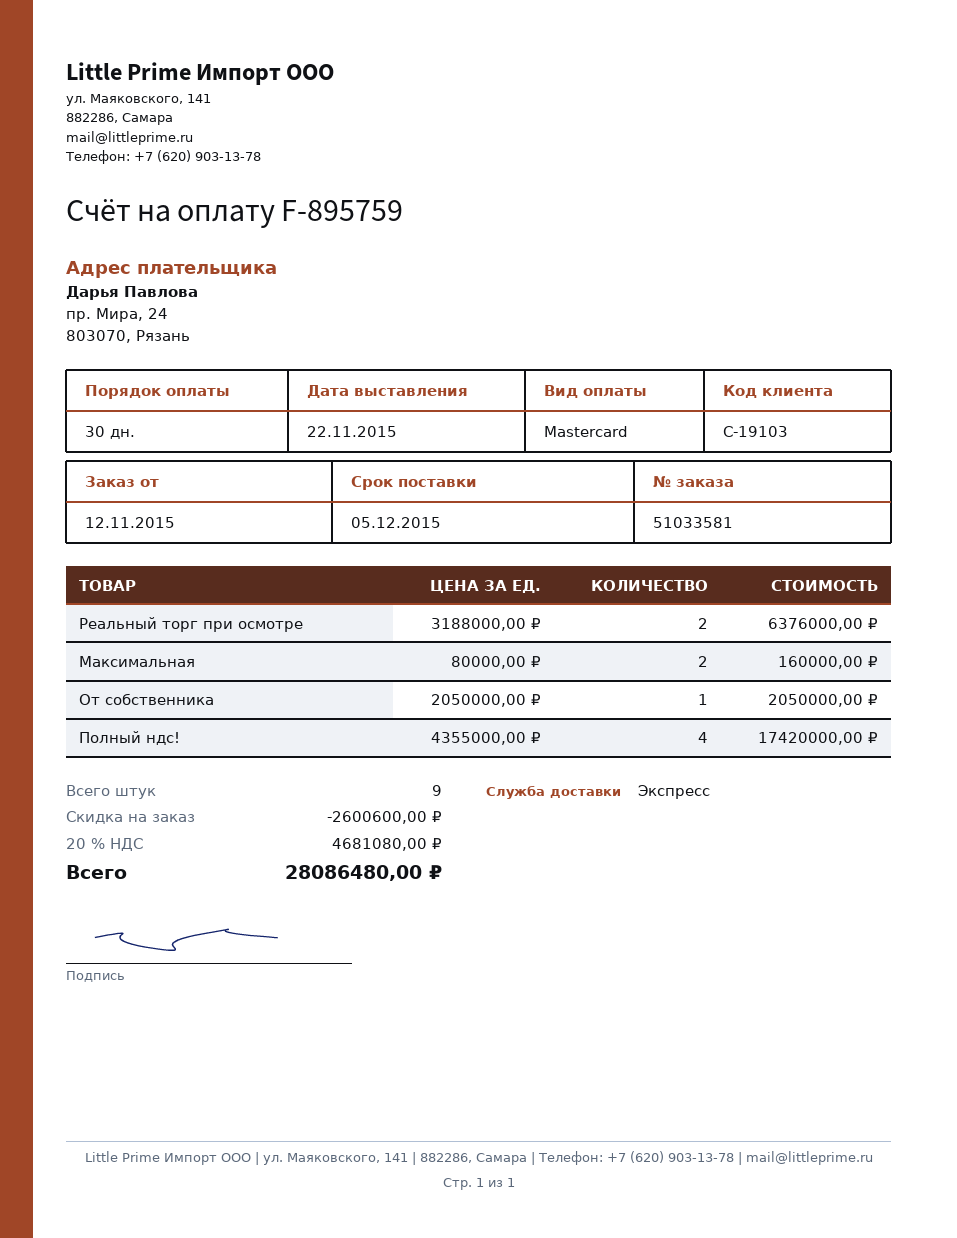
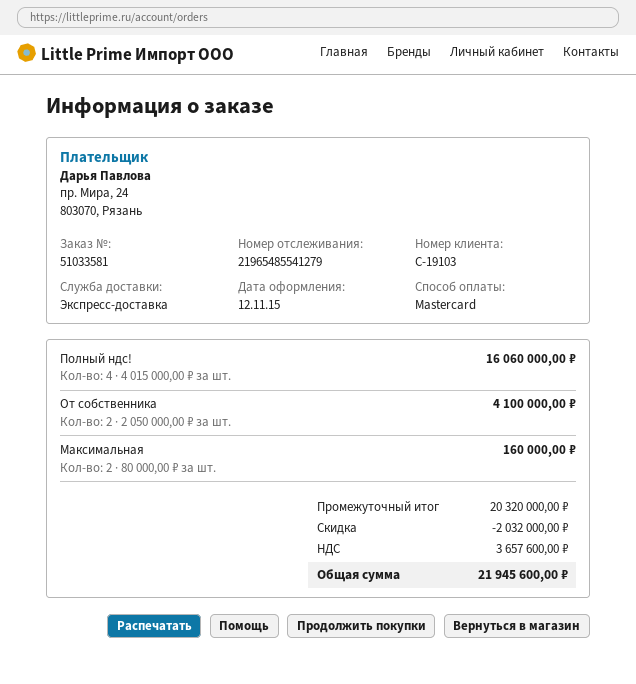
Реальный торг при осмотре: 2 x 3188000.00 = 6376000.00 -> none
От собственника: 1 x 2050000.00 = 2050000.00 -> 2 x 2050000.00 = 4100000.00
Полный ндс!: 4 x 4355000.00 = 17420000.00 -> 4 x 4015000.00 = 16060000.00
discount: 2600600.00 -> 2032000.00
tax: 4681080.00 -> 3657600.00
total: 28086480.00 -> 21945600.00

